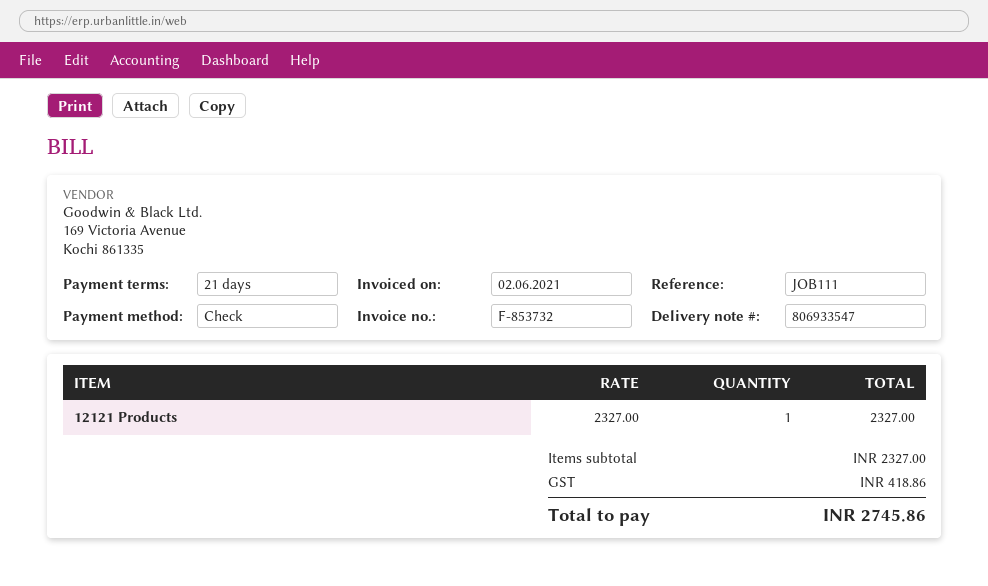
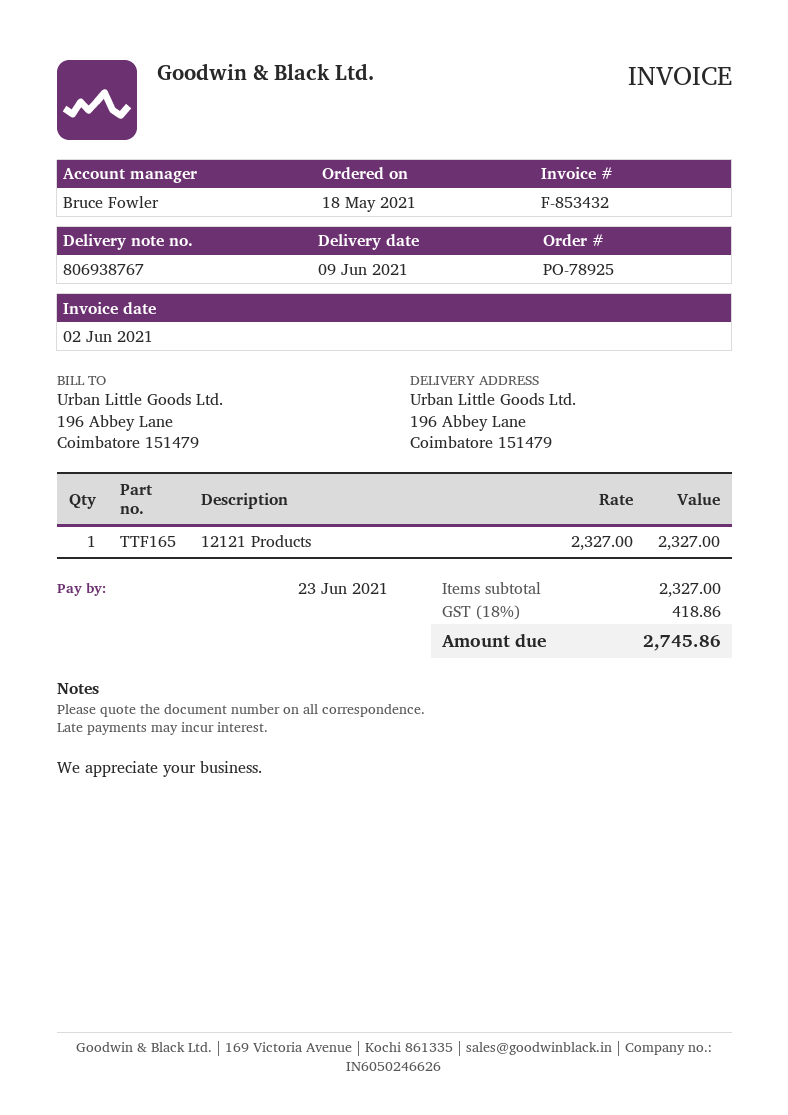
delivery note number: 806933547 -> 806938767
invoice number: F-853732 -> F-853432

